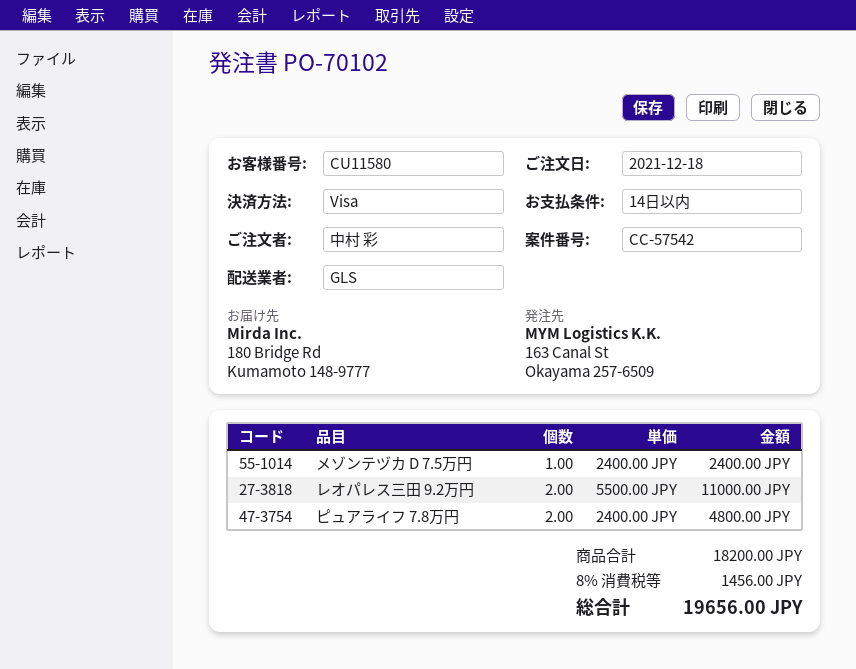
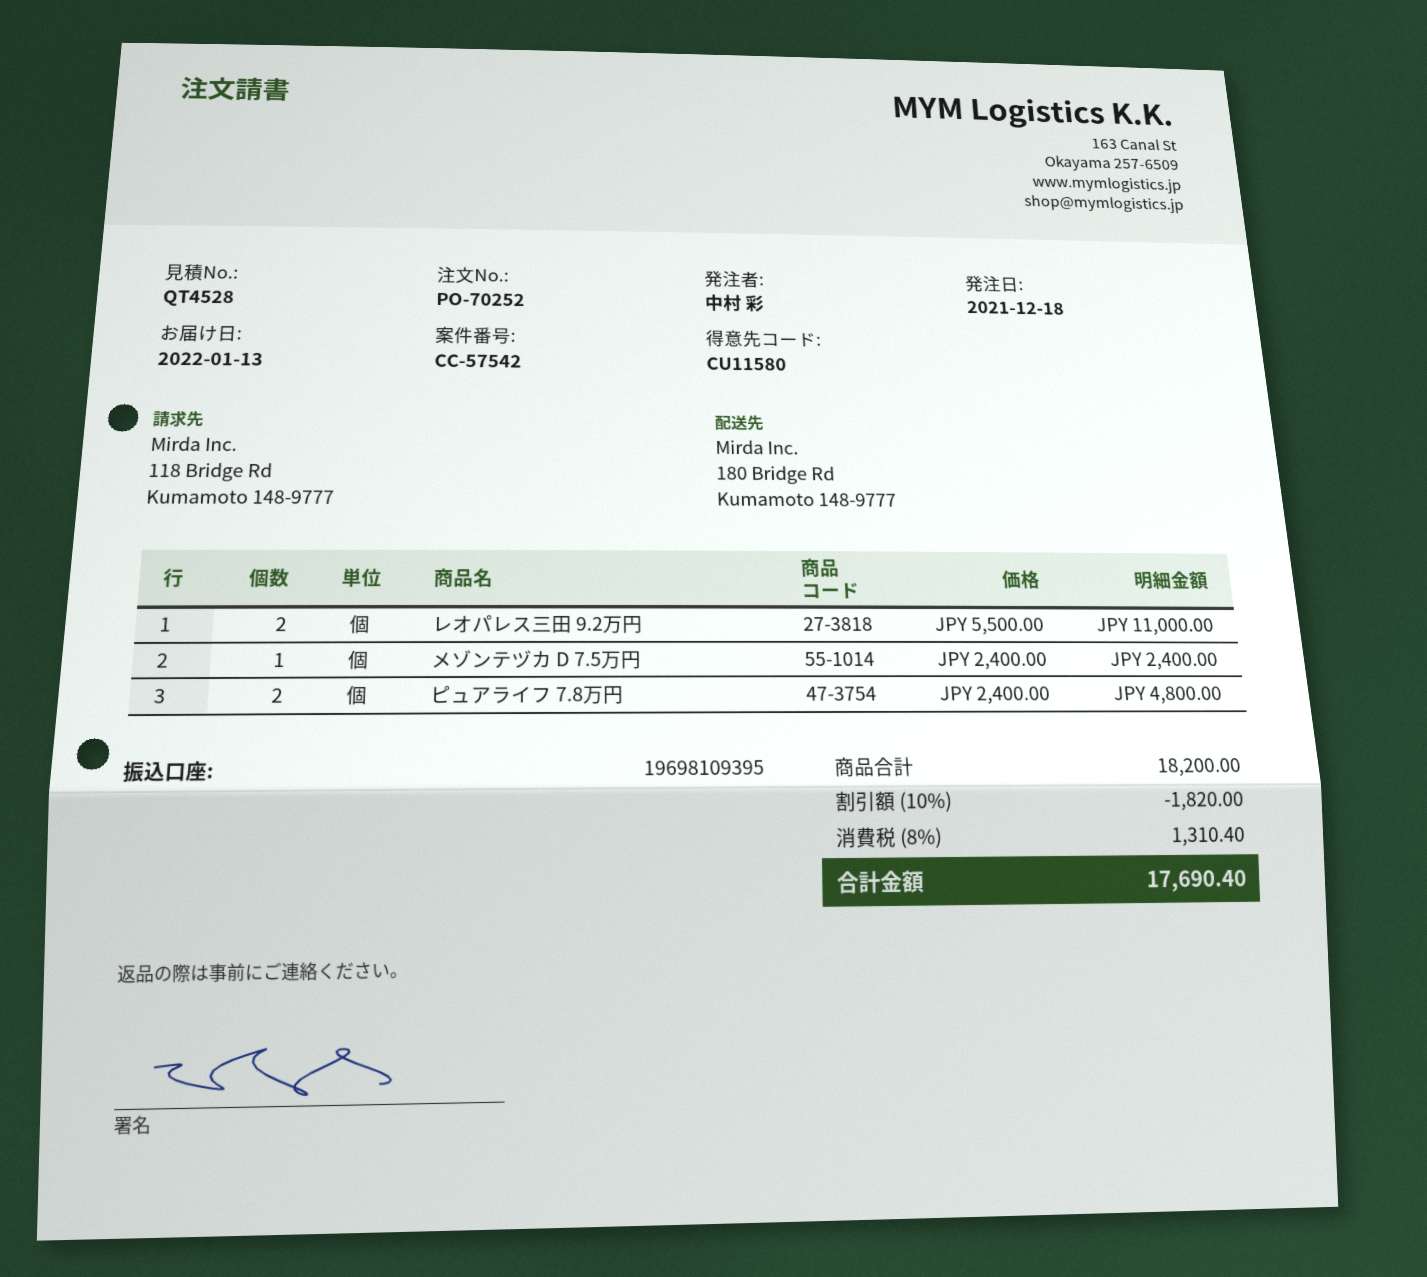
order number: PO-70102 -> PO-70252
discount: none -> 10% = 1820.00
tax: 8% = 1456.00 -> 8% = 1310.40
total: 19656.00 -> 17690.40

